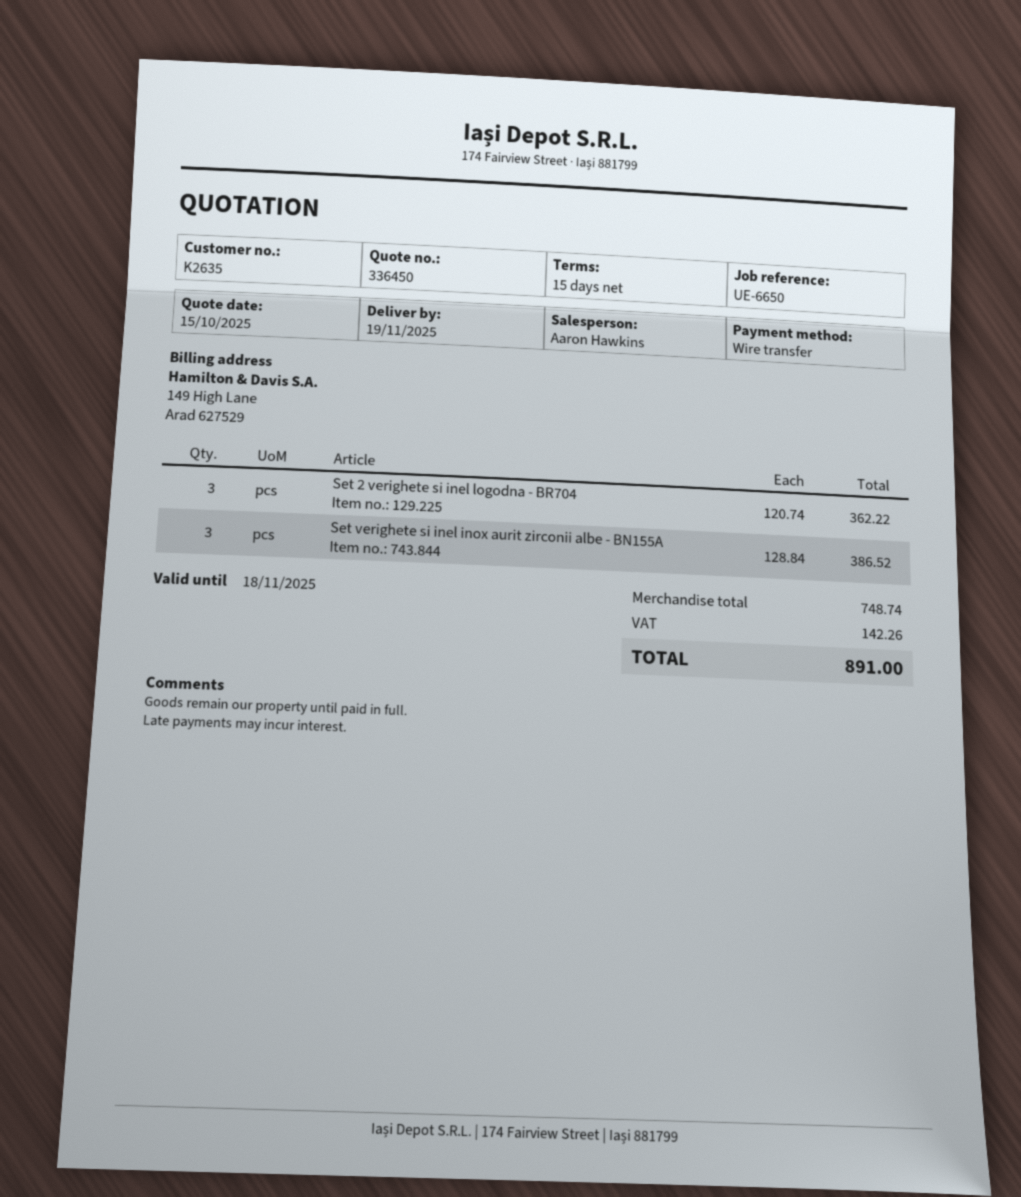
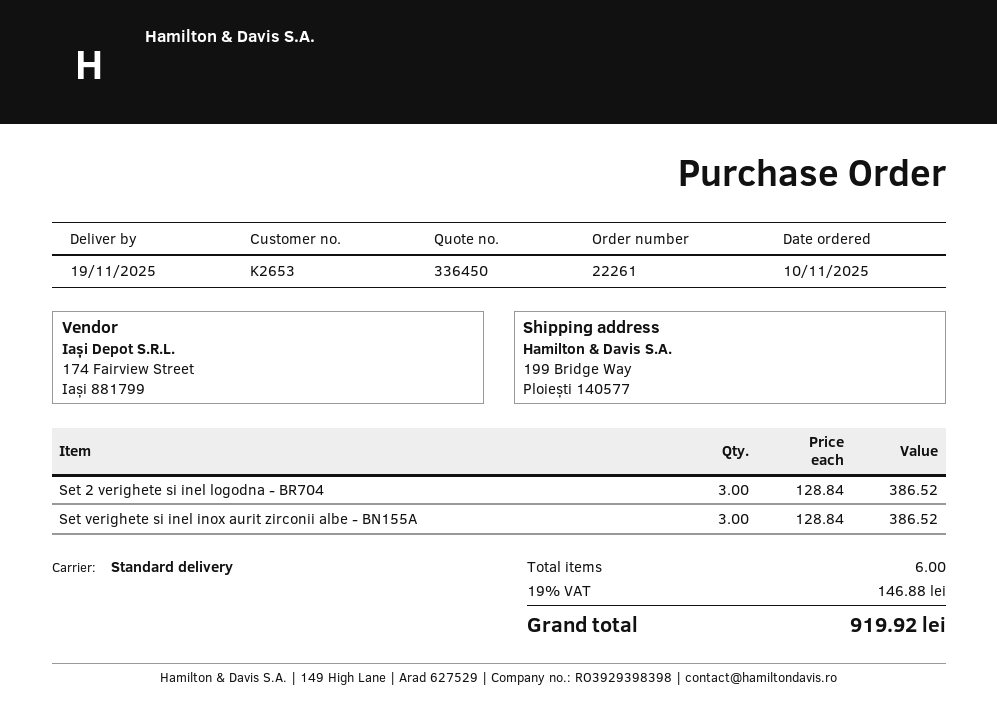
customer number: K2635 -> K2653
Set 2 verighete si inel logodna - BR704: 3 x 120.74 = 362.22 -> 3 x 128.84 = 386.52
tax: 142.26 -> 146.88
total: 891.00 -> 919.92

